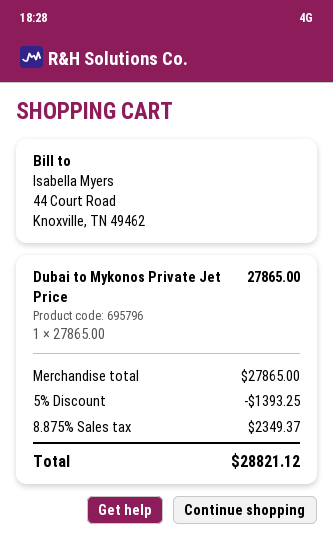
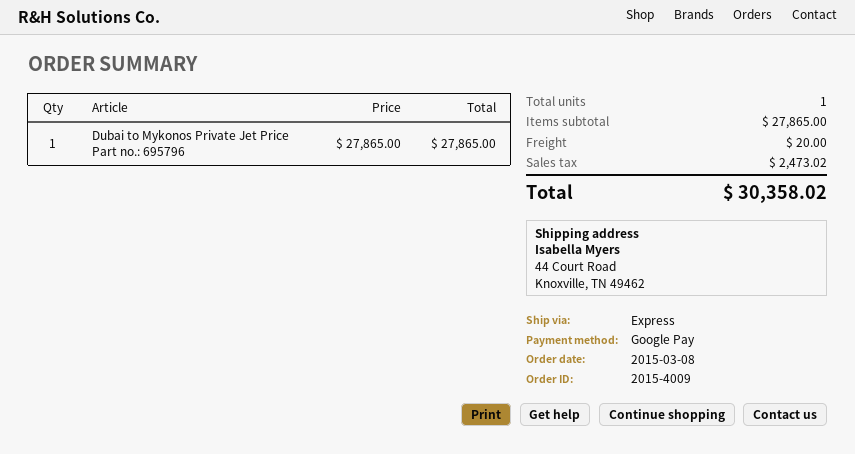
discount: 5% = 1393.25 -> none
shipping: none -> 20.00
tax: 2349.37 -> 2473.02
total: 28821.12 -> 30358.02

